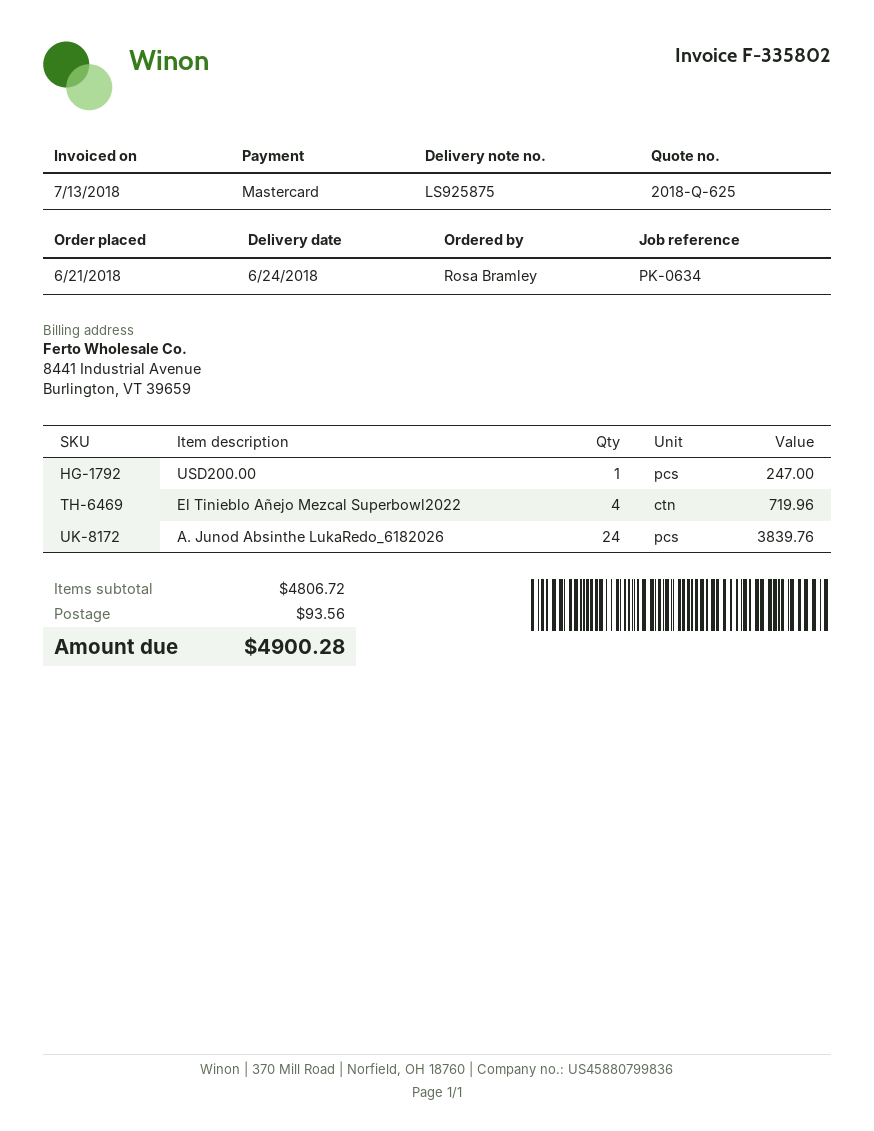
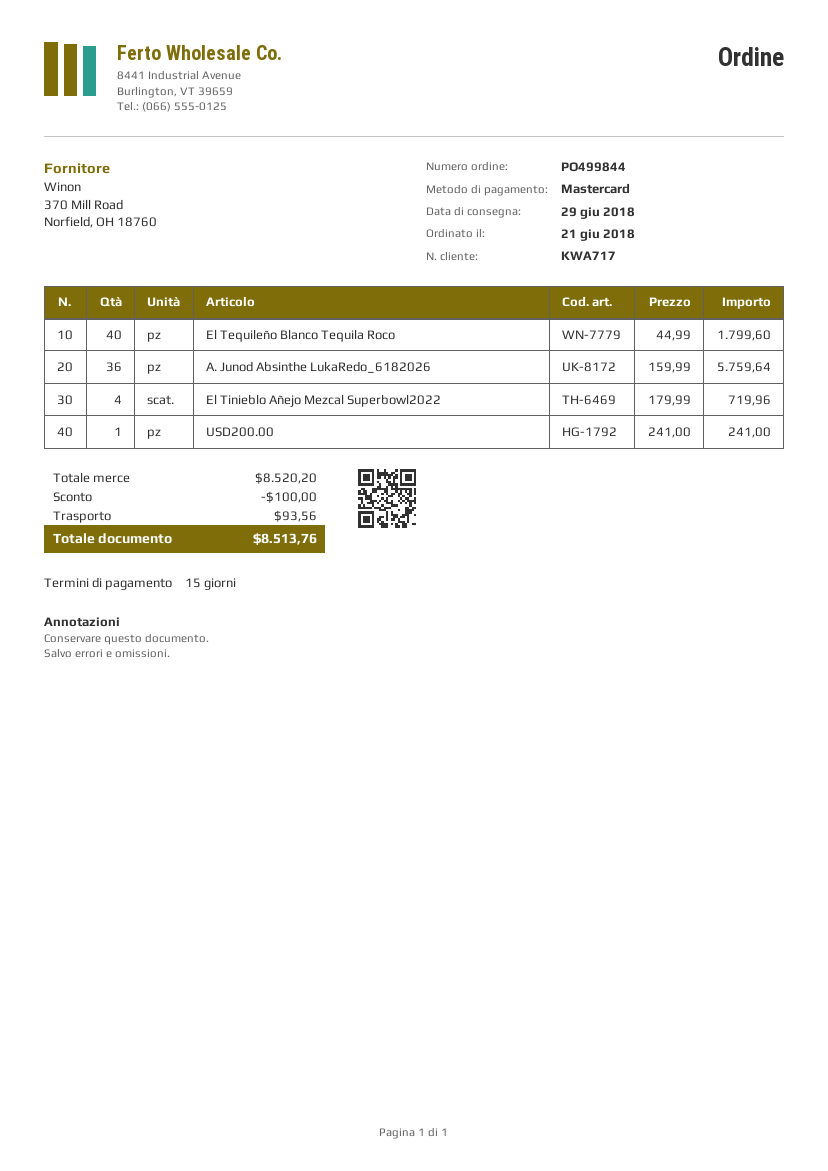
delivery date: 2018-06-24 -> 2018-06-29
USD200.00: 1 for 247.00 -> 1 for 241.00
A. Junod Absinthe LukaRedo_6182026: 24 for 3839.76 -> 36 for 5759.64
El Tequileño Blanco Tequila Roco: none -> 40 for 1799.60
subtotal: 4806.72 -> 8520.20
discount: none -> 100.00
total: 4900.28 -> 8513.76

